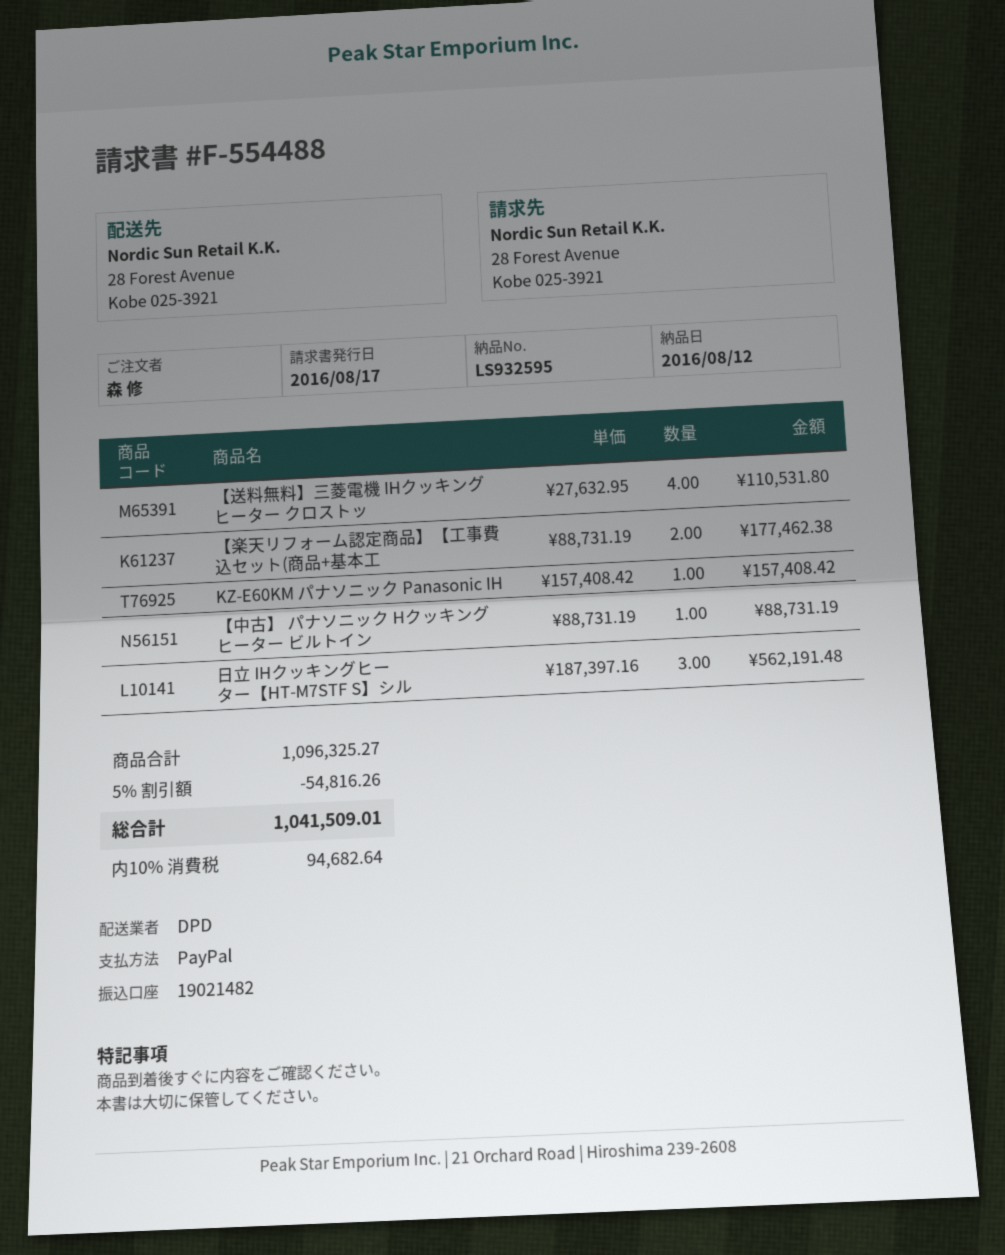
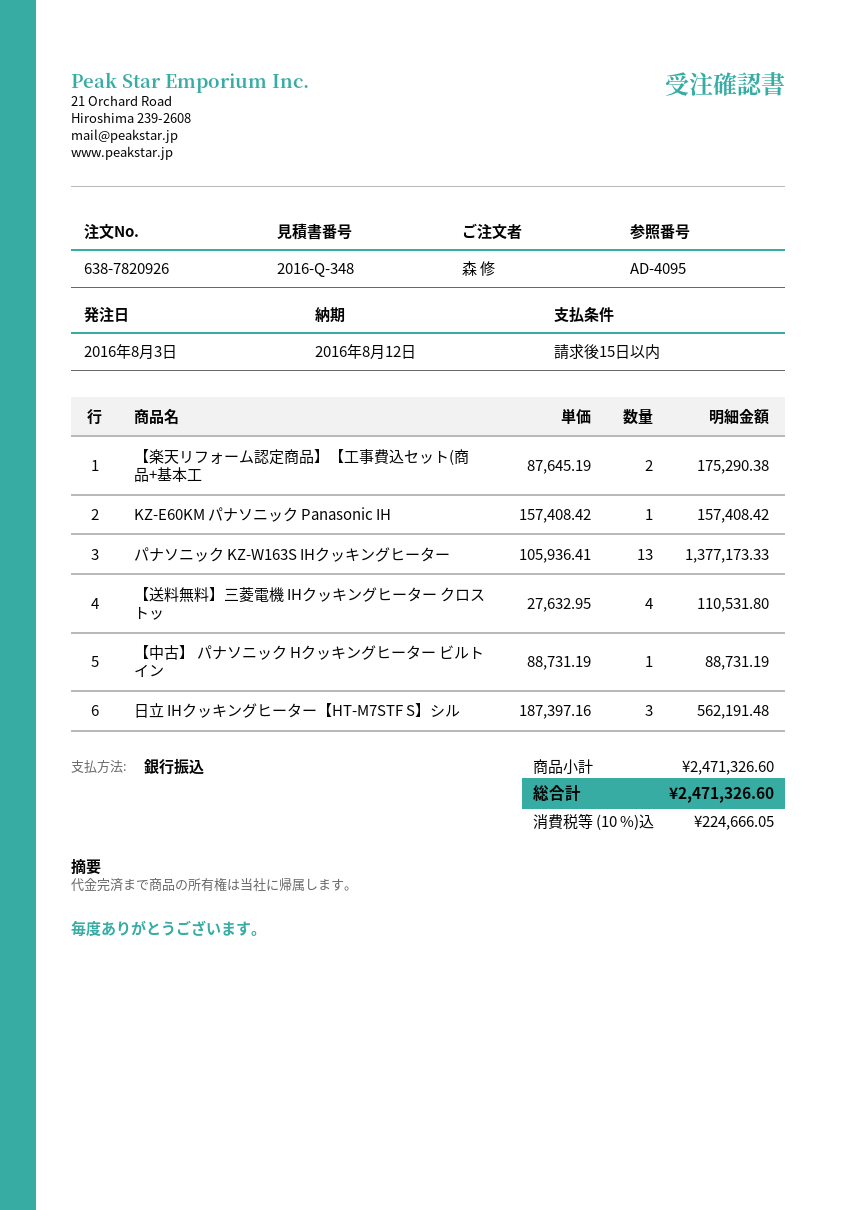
payment method: PayPal -> bank transfer
【楽天リフォーム認定商品】【工事費込セット(商品+基本工: 2 x 88731.19 = 177462.38 -> 2 x 87645.19 = 175290.38
パナソニック KZ-W163S IHクッキングヒーター: none -> 13 x 105936.41 = 1377173.33
subtotal: 1096325.27 -> 2471326.60
discount: 5% = 54816.26 -> none
tax: 10% = 94682.64 -> 10% = 224666.05
total: 1041509.01 -> 2471326.60

